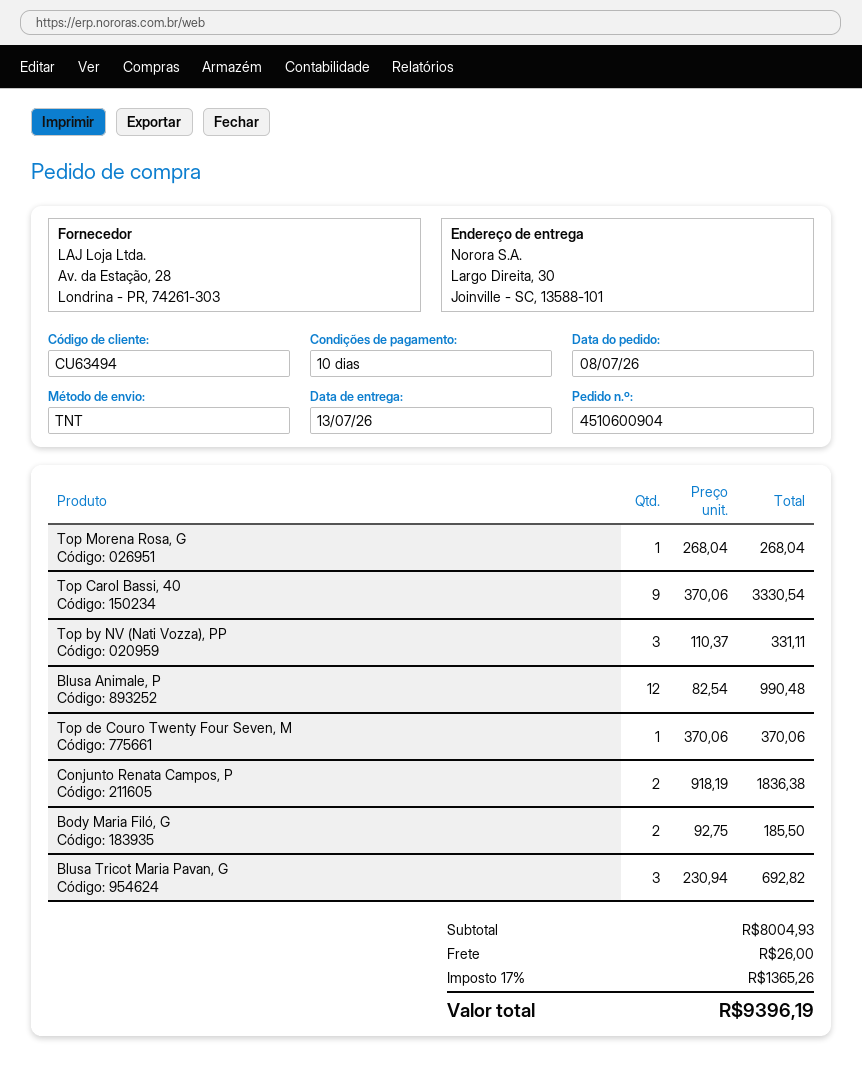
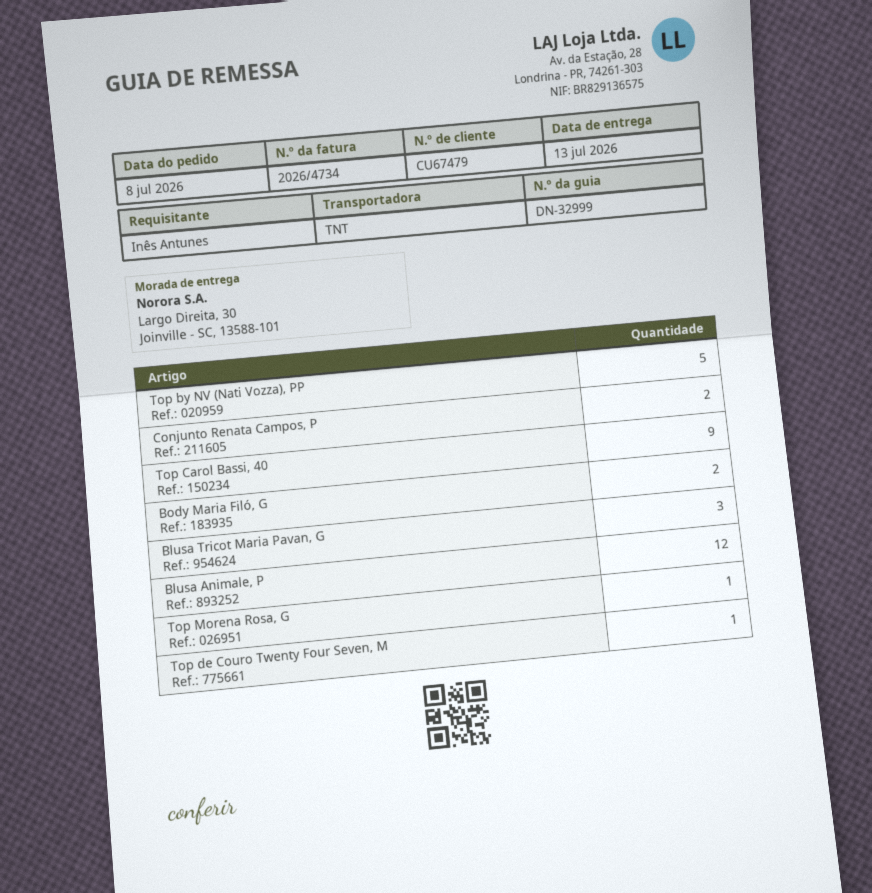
customer number: CU63494 -> CU67479
Top by NV (Nati Vozza), PP: 3 -> 5

